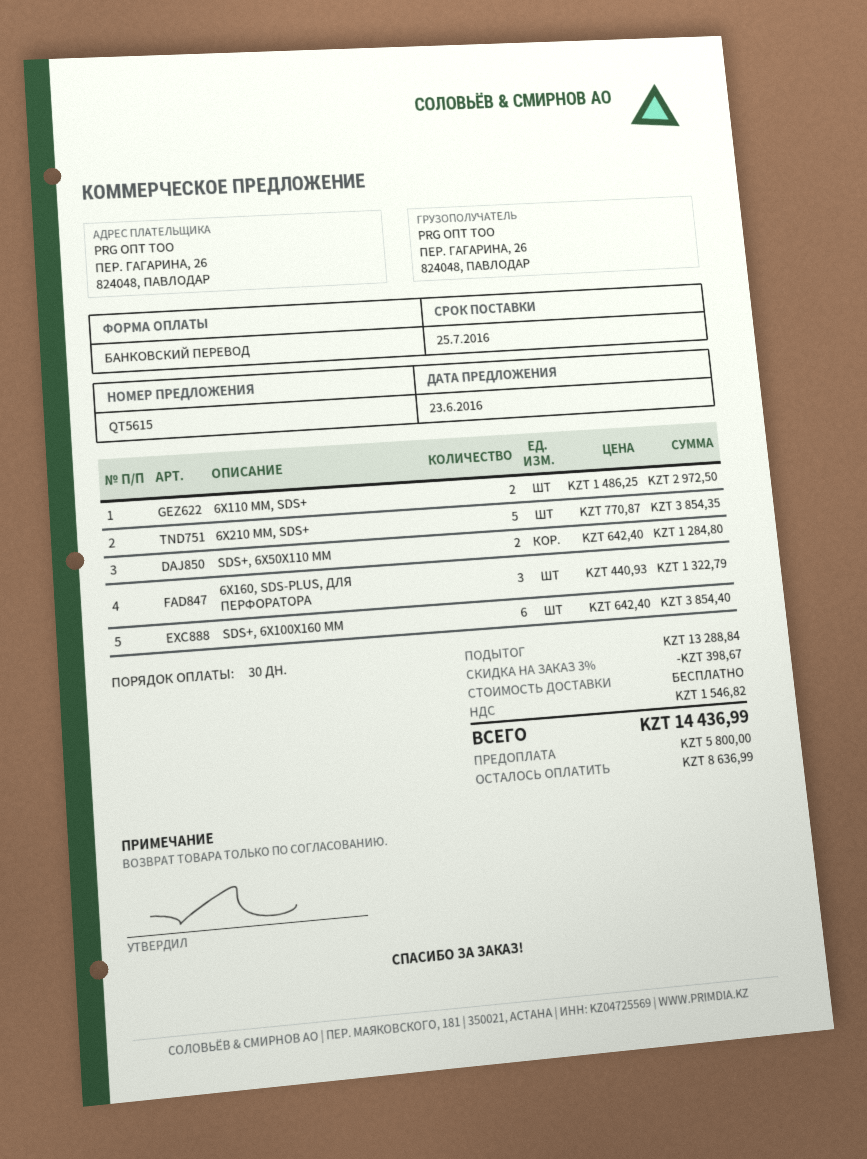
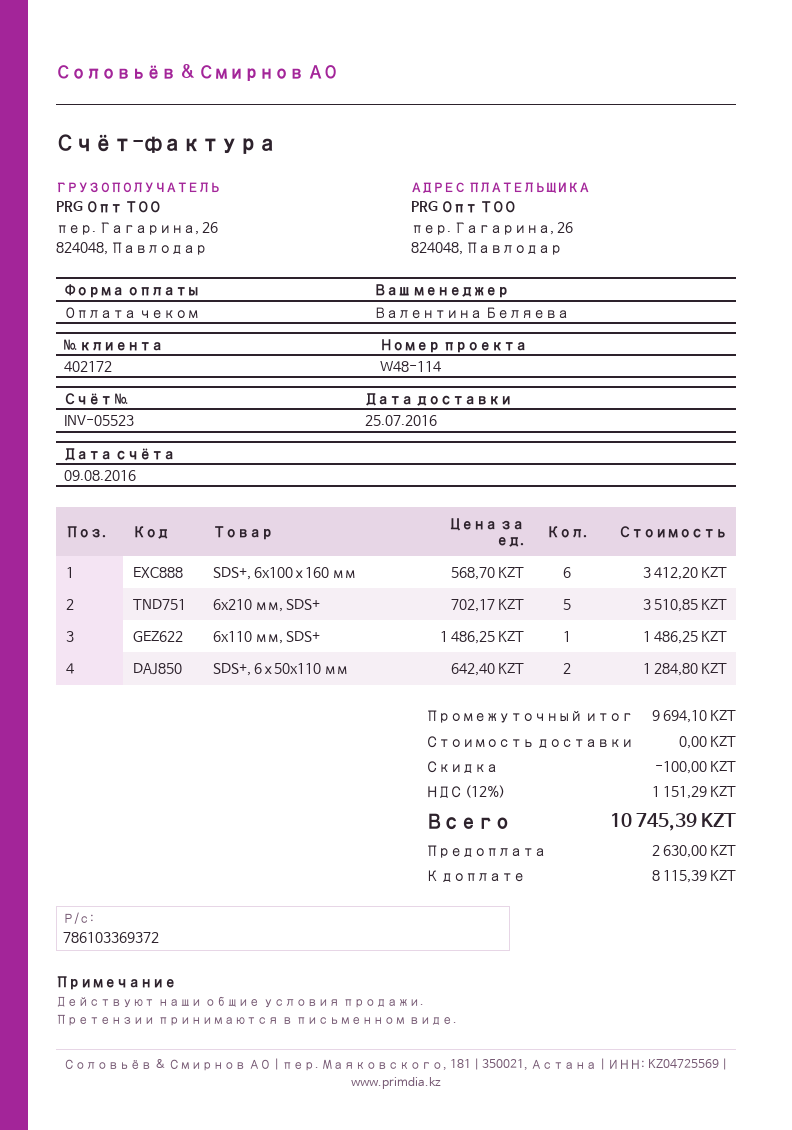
payment method: bank transfer -> cheque
6X110 ММ, SDS+: 2 x 1486.25 = 2972.50 -> 1 x 1486.25 = 1486.25
6X210 ММ, SDS+: 5 x 770.87 = 3854.35 -> 5 x 702.17 = 3510.85
6X160, SDS-PLUS, ДЛЯ ПЕРФОРАТОРА: 3 x 440.93 = 1322.79 -> none
SDS+, 6X100Х160 ММ: 6 x 642.40 = 3854.40 -> 6 x 568.70 = 3412.20
subtotal: 13288.84 -> 9694.10
discount: 398.67 -> 100.00
tax: 1546.82 -> 1151.29
total: 14436.99 -> 10745.39
deposit: 5800.00 -> 2630.00
balance: 8636.99 -> 8115.39

